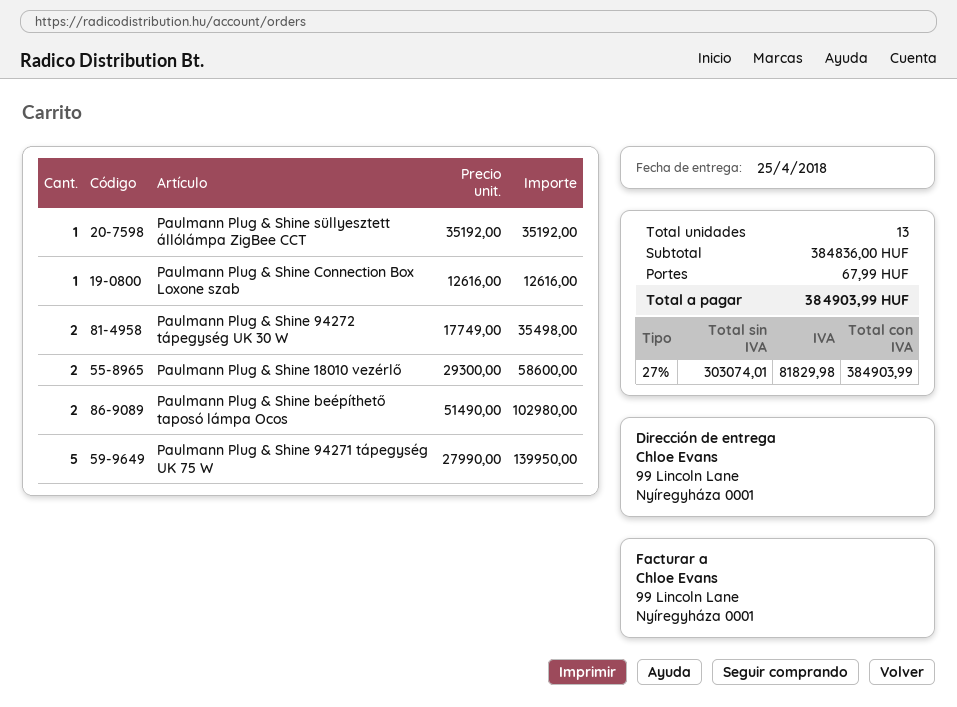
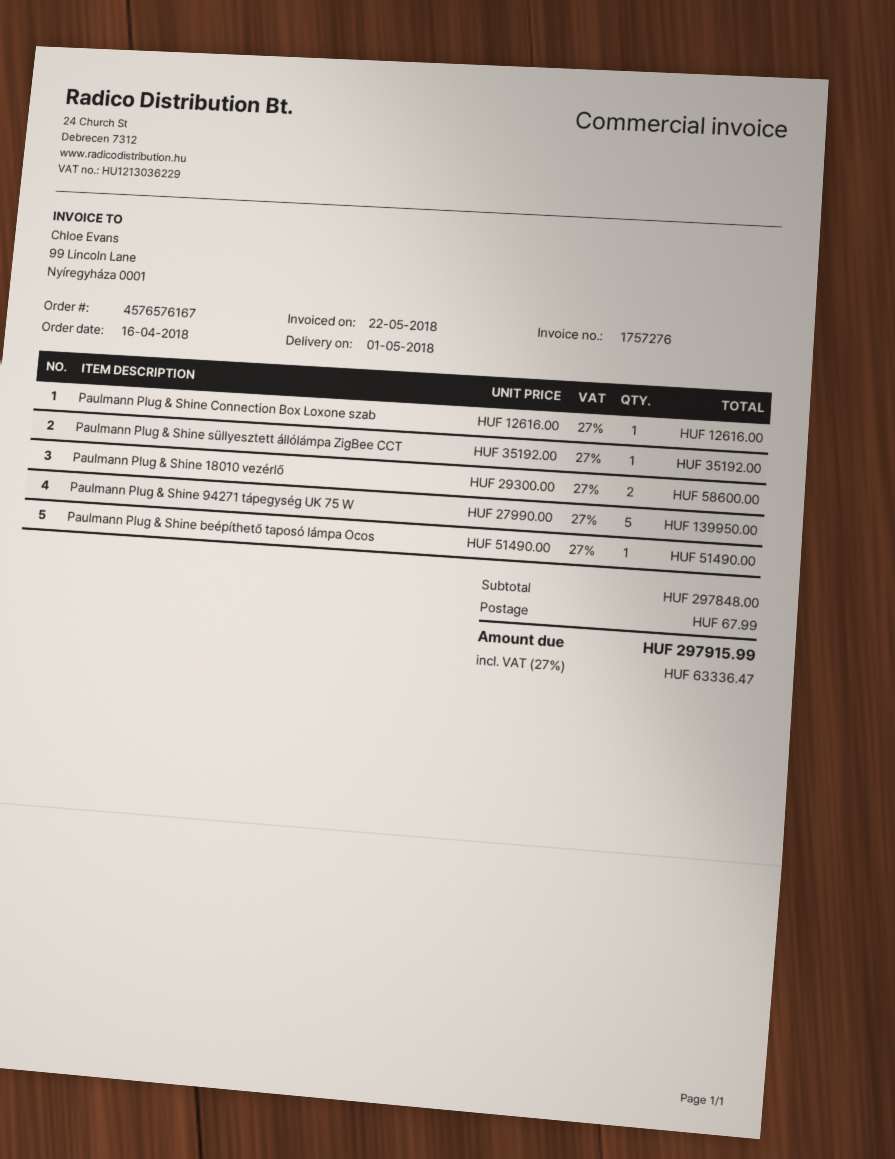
delivery date: 2018-04-25 -> 2018-05-01
Paulmann Plug & Shine 94272 tápegység UK 30 W: 2 x 17749.00 = 35498.00 -> none
Paulmann Plug & Shine beépíthető taposó lámpa Ocos: 2 x 51490.00 = 102980.00 -> 1 x 51490.00 = 51490.00
subtotal: 384836.00 -> 297848.00
tax: 27% = 81829.98 -> 27% = 63336.47
total: 384903.99 -> 297915.99

